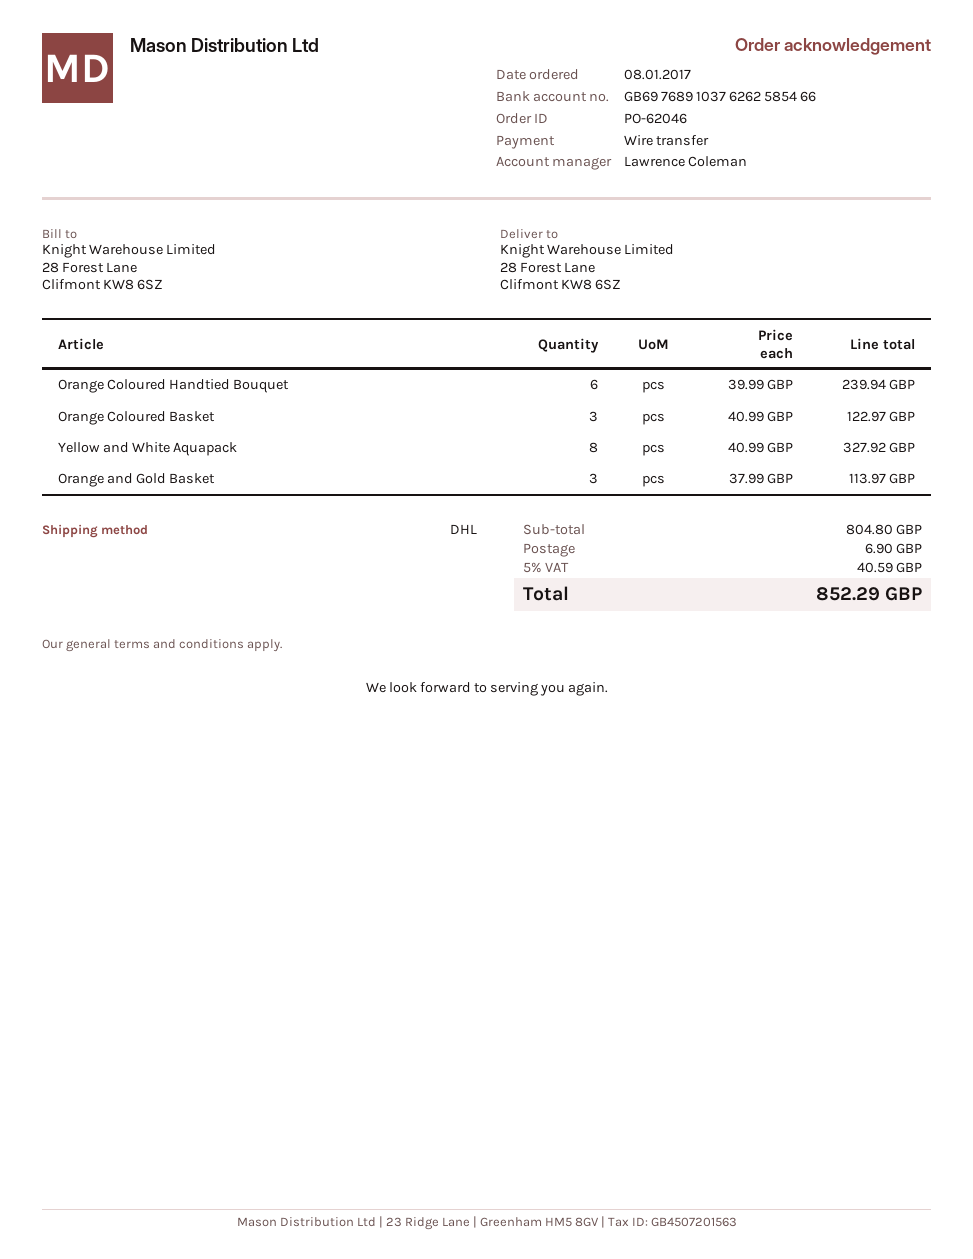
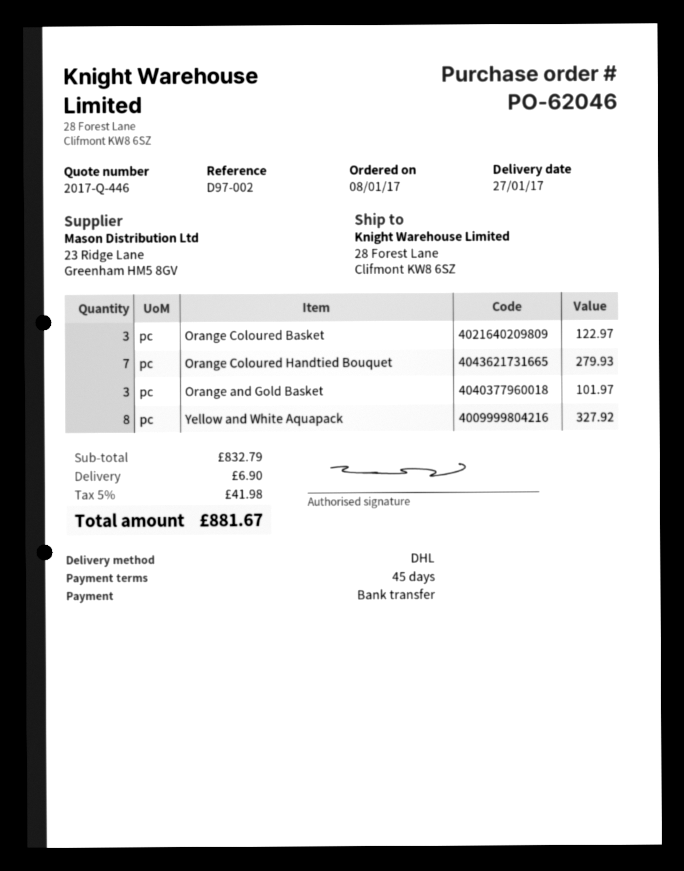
Orange Coloured Handtied Bouquet: 6 for 239.94 -> 7 for 279.93
Orange and Gold Basket: 3 for 113.97 -> 3 for 101.97
subtotal: 804.80 -> 832.79
tax: 5% = 40.59 -> 5% = 41.98
total: 852.29 -> 881.67

